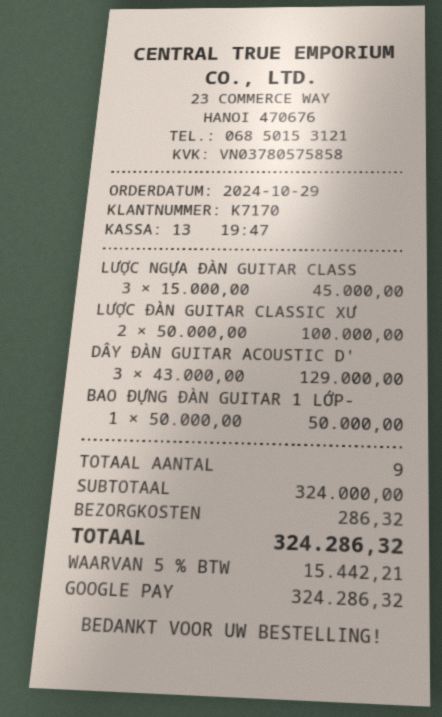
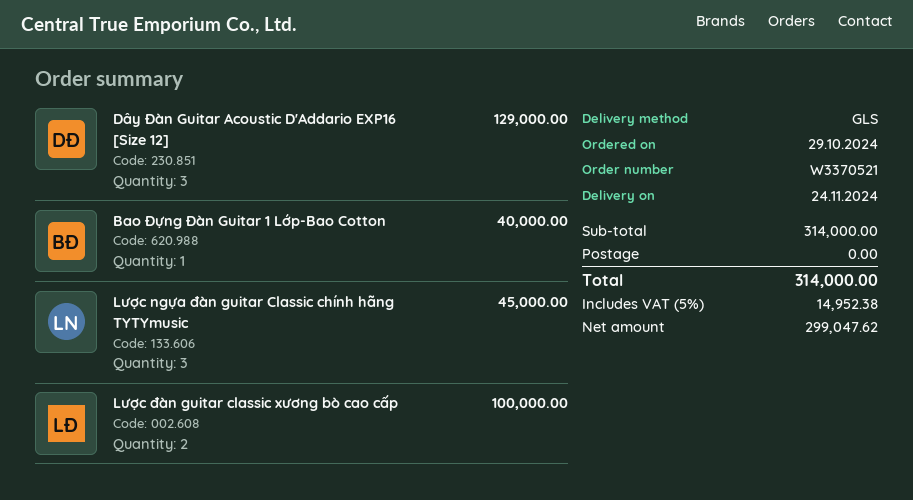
BAO ĐỰNG ĐÀN GUITAR 1 LỚP-: 1 for 50000.00 -> 1 for 40000.00
subtotal: 324000.00 -> 314000.00
shipping: 286.32 -> 0.00
tax: 5% = 15442.21 -> 5% = 14952.38
total: 324286.32 -> 314000.00

